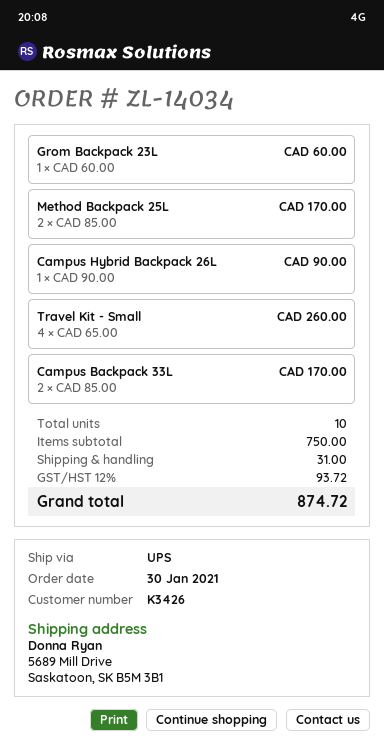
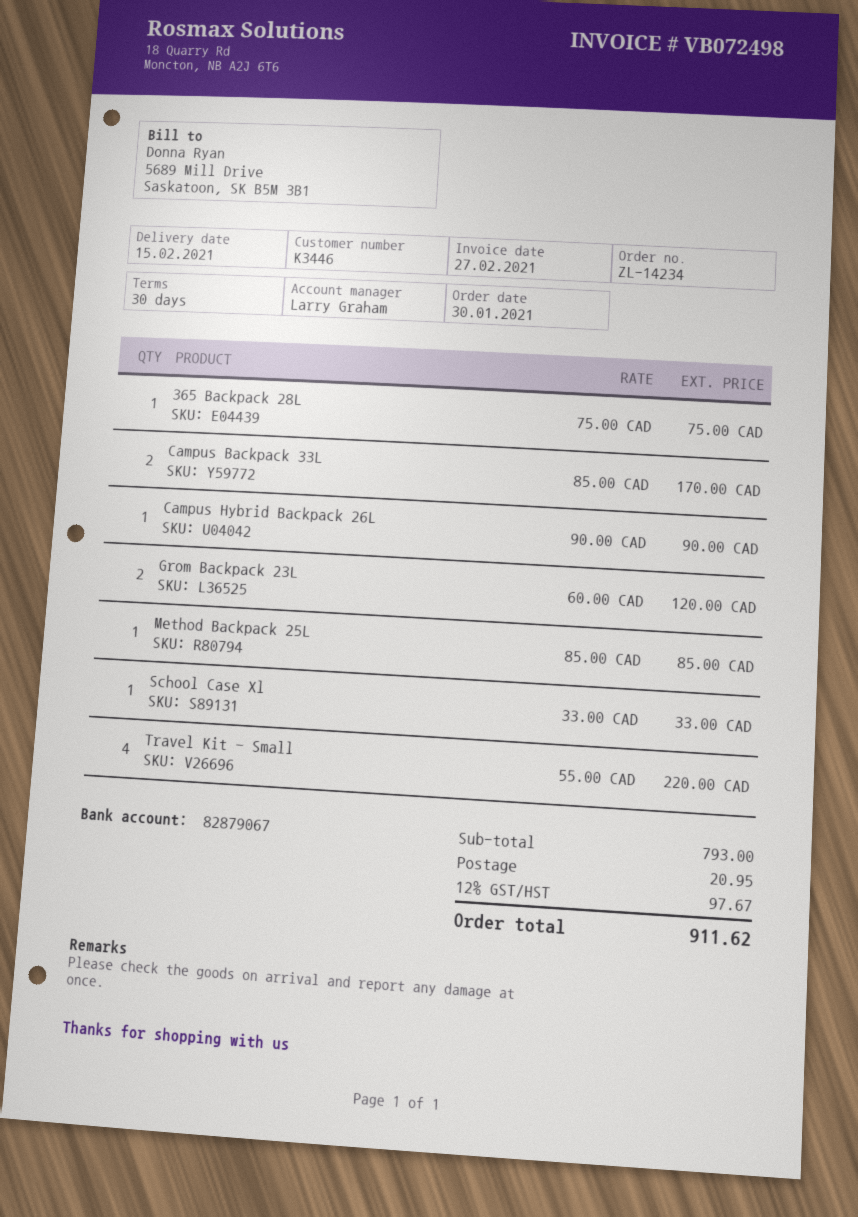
order number: ZL-14034 -> ZL-14234
customer number: K3426 -> K3446
Grom Backpack 23L: 1 x 60.00 = 60.00 -> 2 x 60.00 = 120.00
Method Backpack 25L: 2 x 85.00 = 170.00 -> 1 x 85.00 = 85.00
Travel Kit - Small: 4 x 65.00 = 260.00 -> 4 x 55.00 = 220.00
365 Backpack 28L: none -> 1 x 75.00 = 75.00
School Case Xl: none -> 1 x 33.00 = 33.00
subtotal: 750.00 -> 793.00
shipping: 31.00 -> 20.95
tax: 12% = 93.72 -> 12% = 97.67
total: 874.72 -> 911.62

